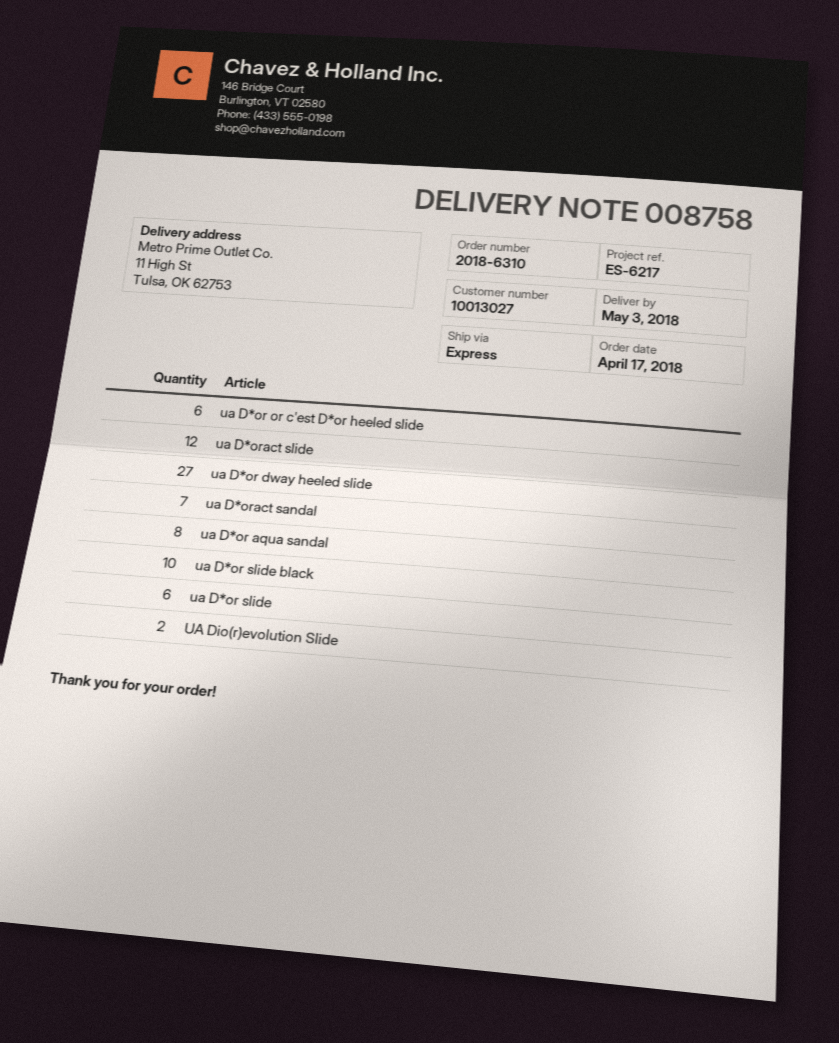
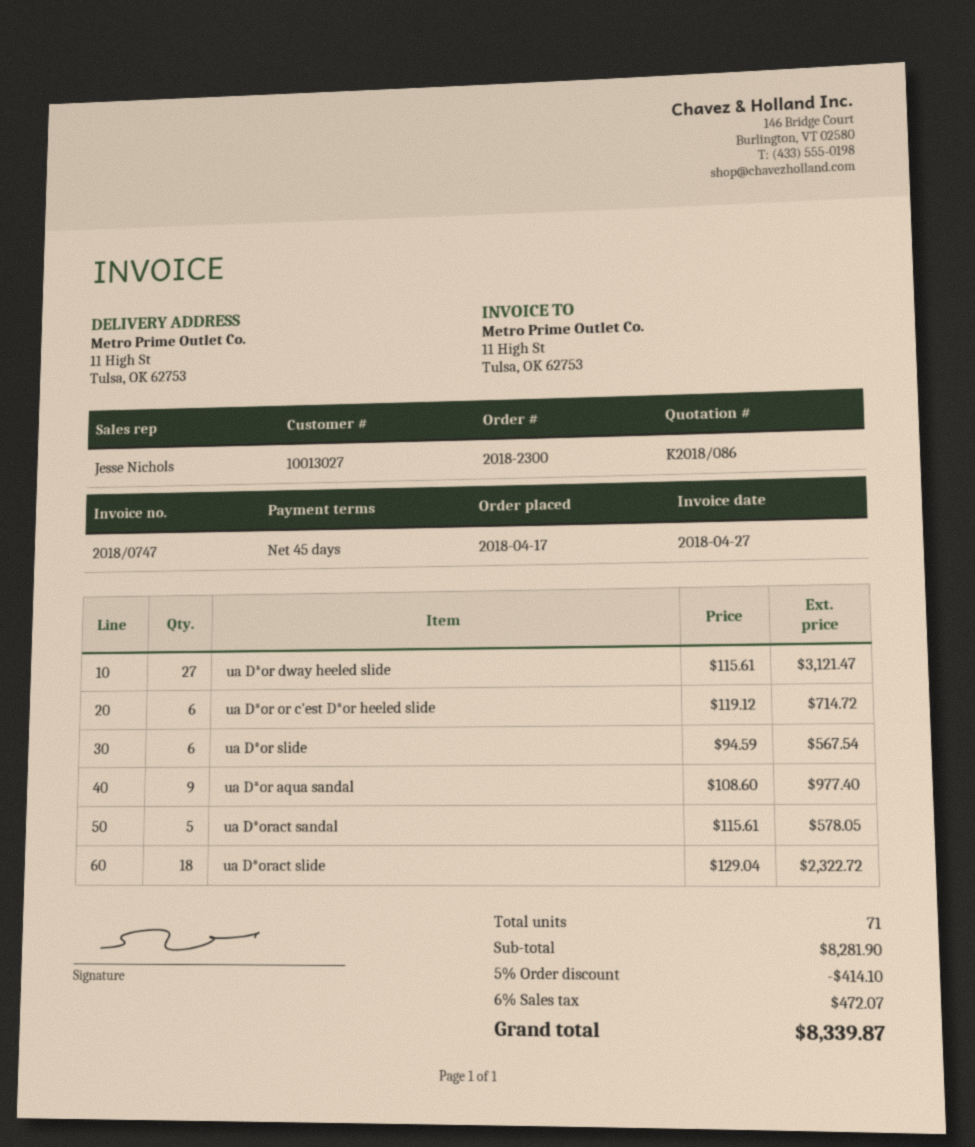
order number: 2018-6310 -> 2018-2300
ua D*oract slide: 12 -> 18
ua D*oract sandal: 7 -> 5
ua D*or aqua sandal: 8 -> 9
ua D*or slide black: 10 -> none
UA Dio(r)evolution Slide: 2 -> none

